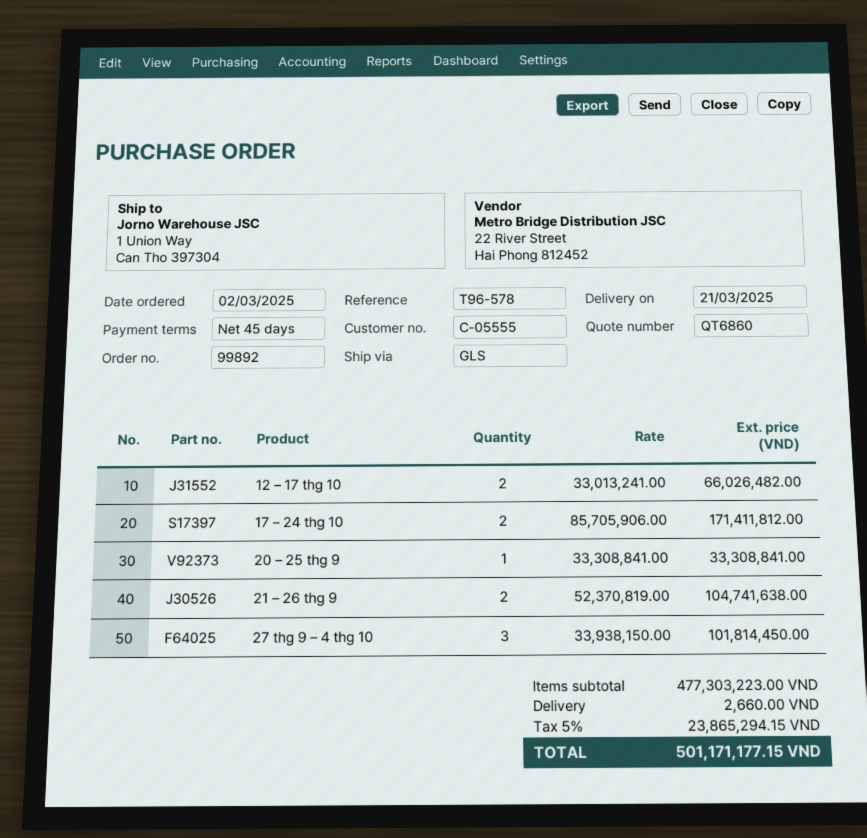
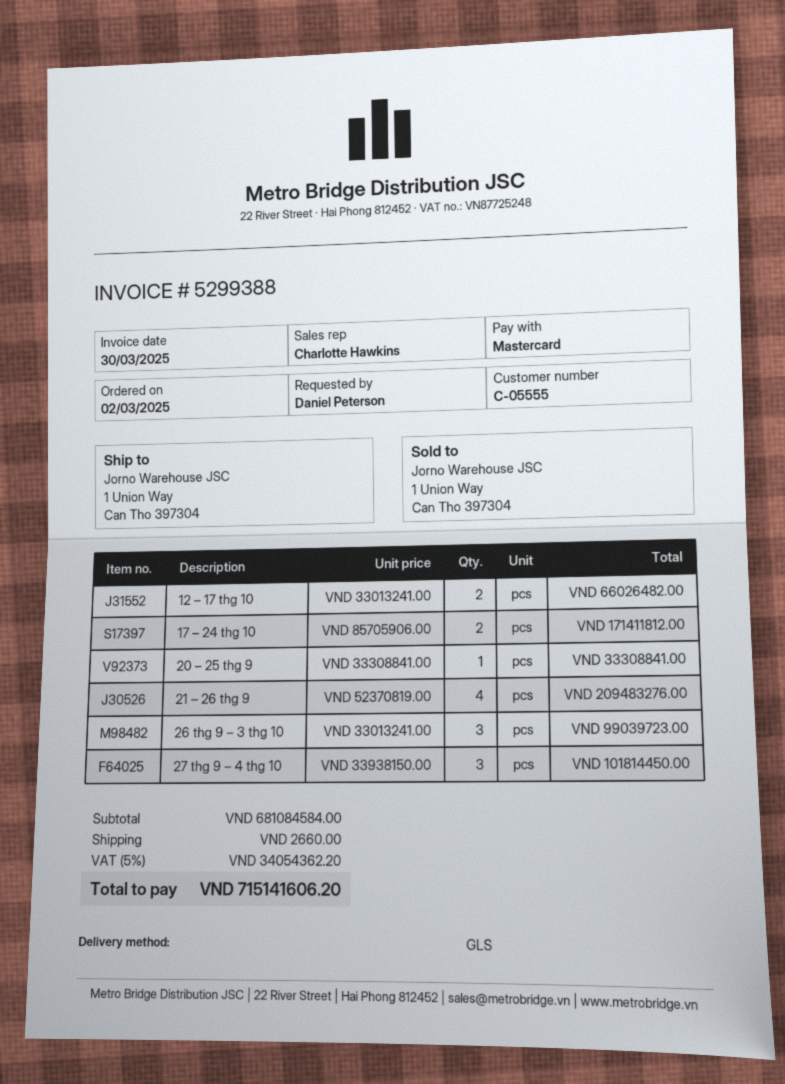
21 – 26 thg 9: 2 x 52370819.00 = 104741638.00 -> 4 x 52370819.00 = 209483276.00
26 thg 9 – 3 thg 10: none -> 3 x 33013241.00 = 99039723.00
subtotal: 477303223.00 -> 681084584.00
tax: 5% = 23865294.15 -> 5% = 34054362.20
total: 501171177.15 -> 715141606.20

